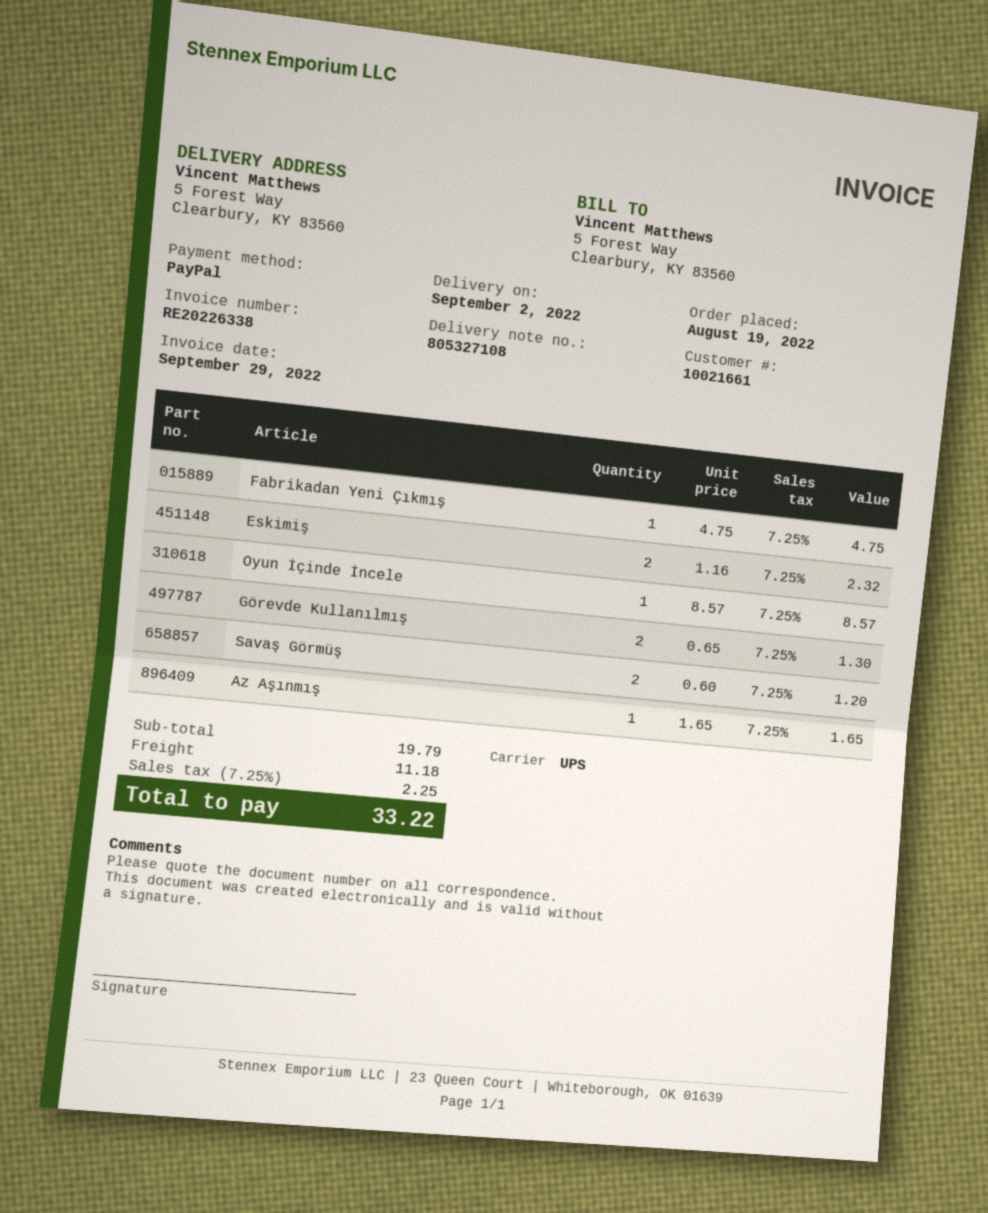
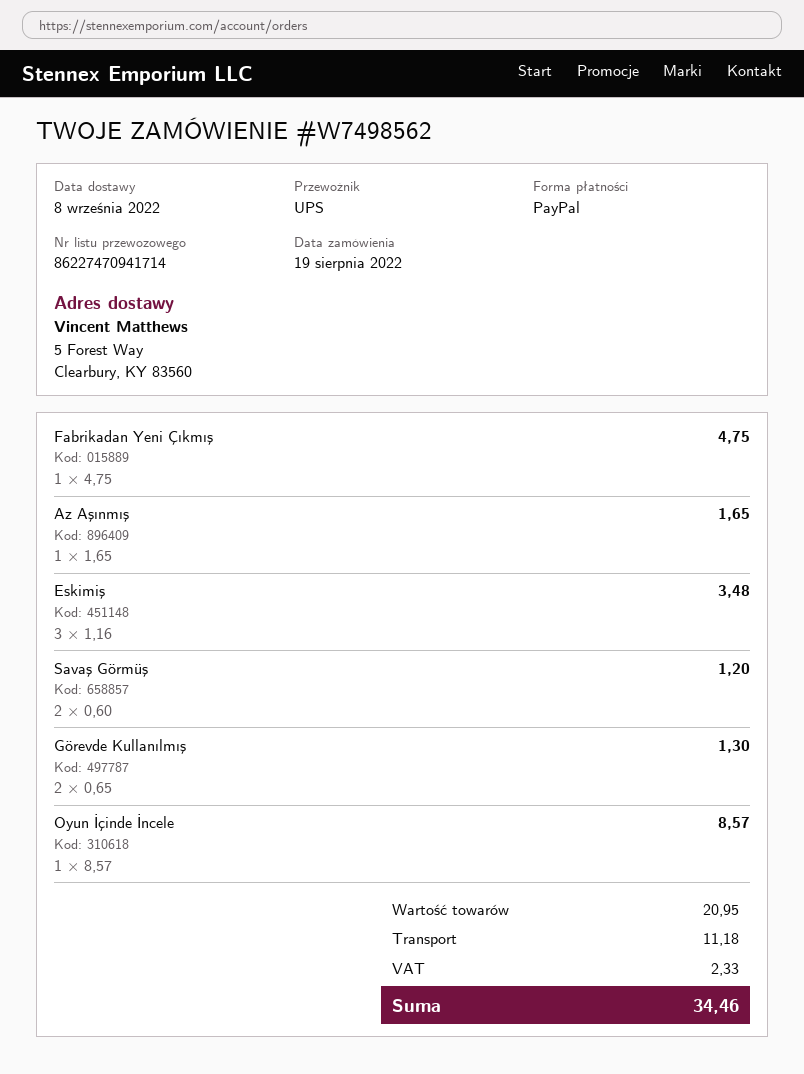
delivery date: 2022-09-02 -> 2022-09-08
Eskimiş: 2 x 1.16 = 2.32 -> 3 x 1.16 = 3.48
subtotal: 19.79 -> 20.95
tax: 2.25 -> 2.33
total: 33.22 -> 34.46

